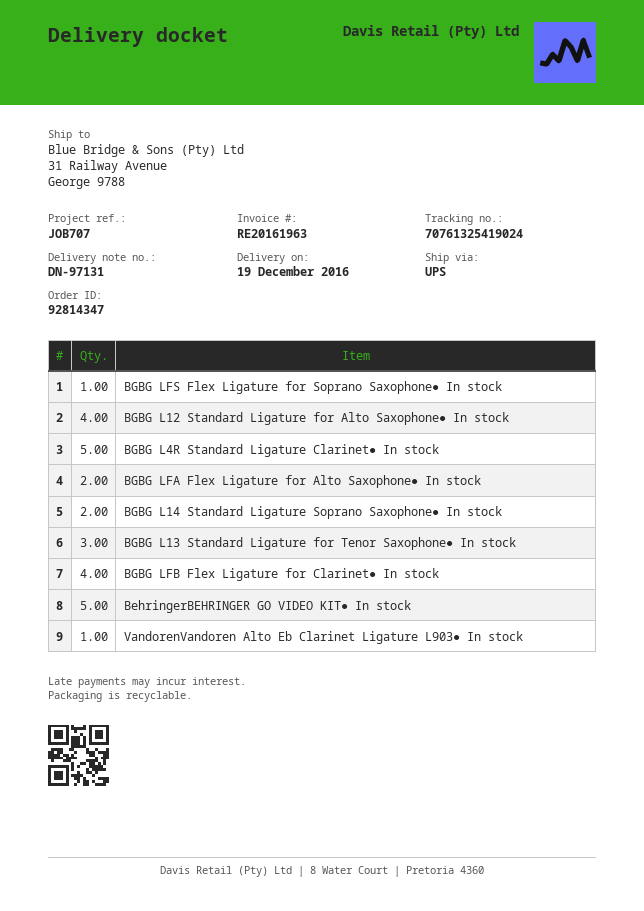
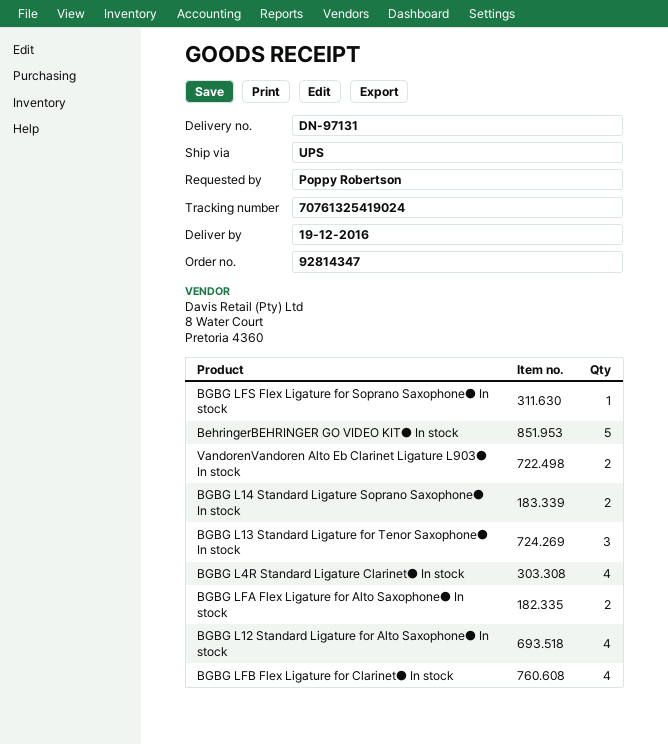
BGBG L4R Standard Ligature Clarinet● In stock: 5 -> 4
VandorenVandoren Alto Eb Clarinet Ligature L903● In stock: 1 -> 2

